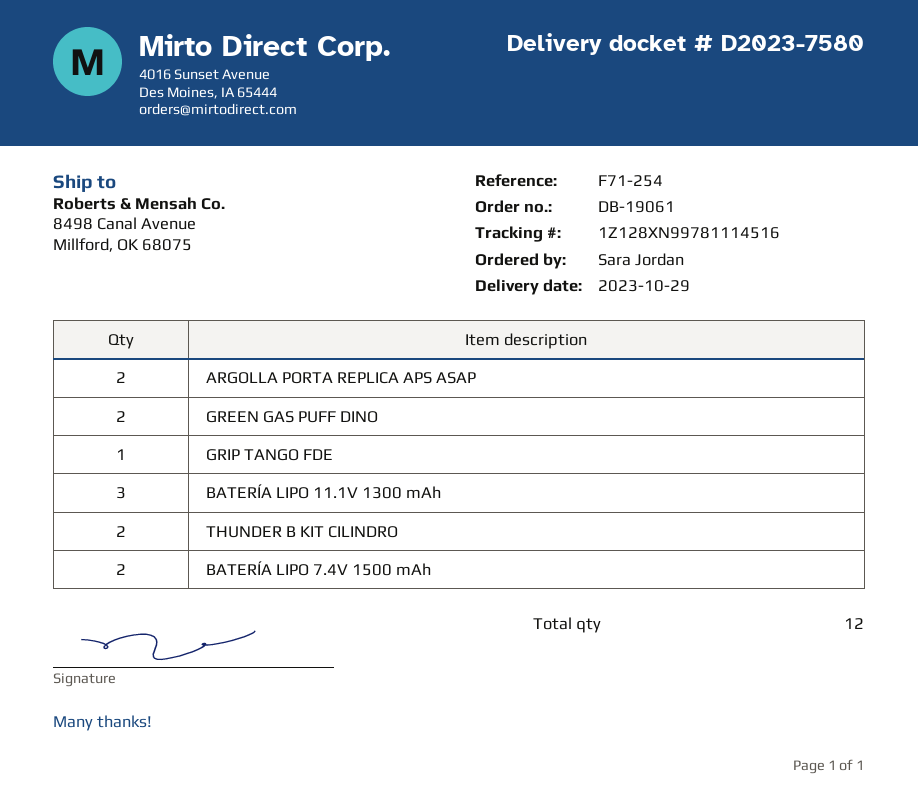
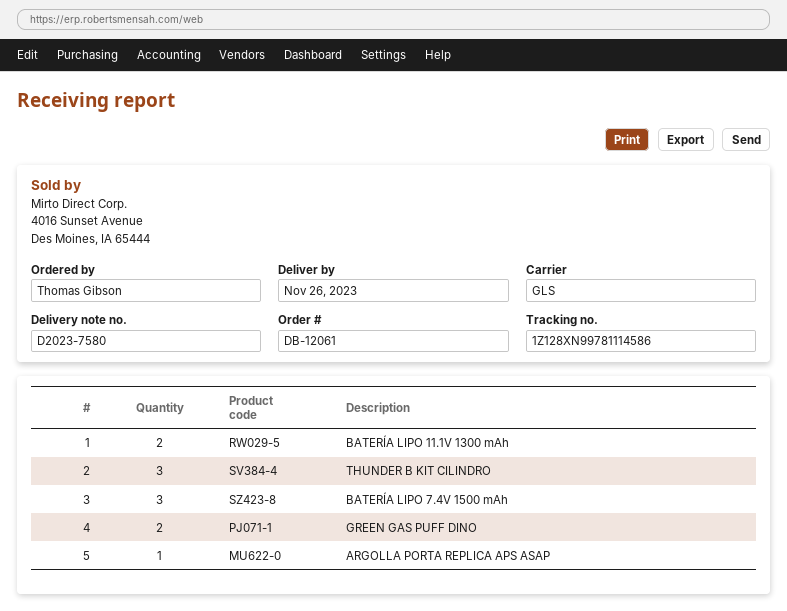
order number: DB-19061 -> DB-12061
delivery date: 2023-10-29 -> 2023-11-26
ordered by: Sara Jordan -> Thomas Gibson
tracking number: 1Z128XN99781114516 -> 1Z128XN99781114586
ARGOLLA PORTA REPLICA APS ASAP: 2 -> 1
GRIP TANGO FDE: 1 -> none
BATERÍA LIPO 11.1V 1300 mAh: 3 -> 2
THUNDER B KIT CILINDRO: 2 -> 3
BATERÍA LIPO 7.4V 1500 mAh: 2 -> 3

